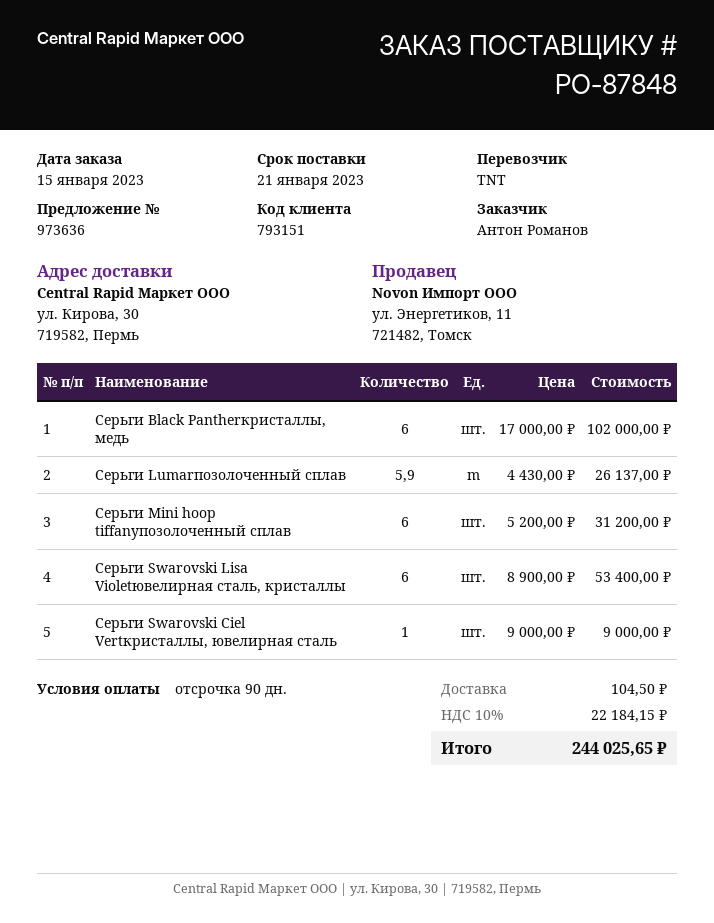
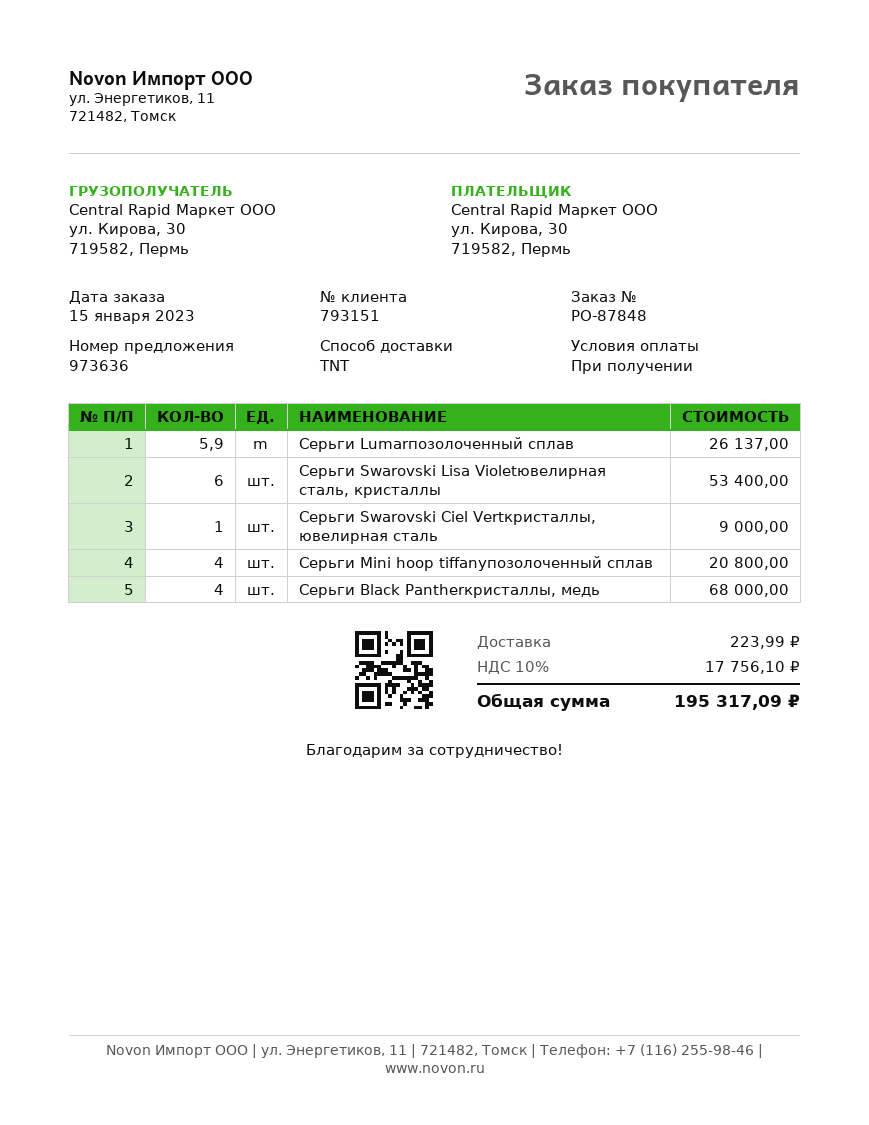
payment terms: 90 days -> on receipt
Серьги Black Pantherкристаллы, медь: 6 for 102000.00 -> 4 for 68000.00
Серьги Mini hoop tiffanyпозолоченный сплав: 6 for 31200.00 -> 4 for 20800.00
shipping: 104.50 -> 223.99
tax: 10% = 22184.15 -> 10% = 17756.10
total: 244025.65 -> 195317.09

